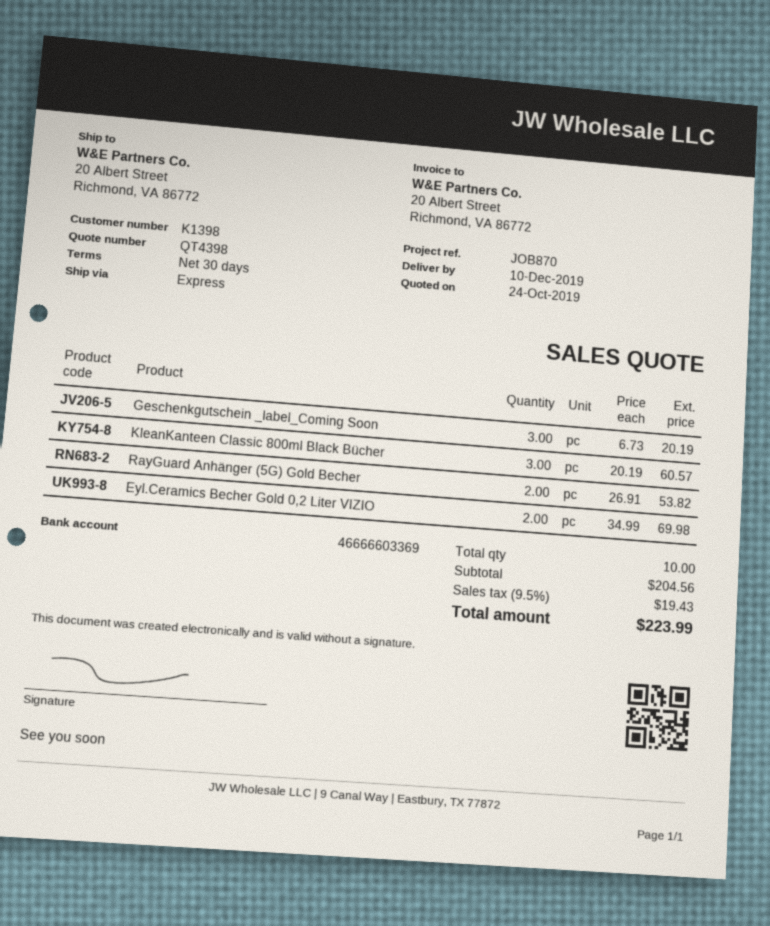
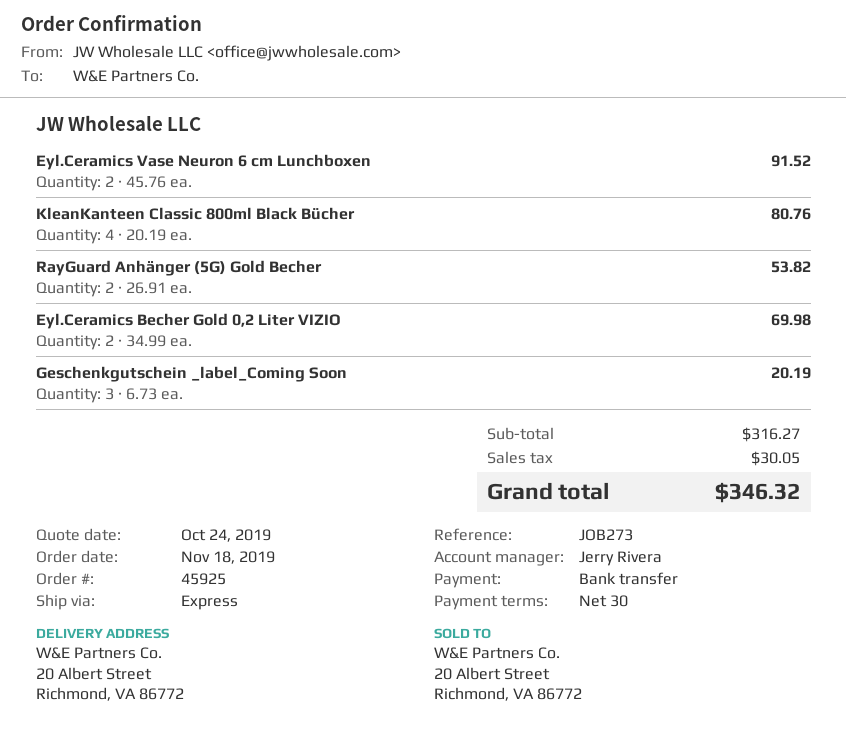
reference: JOB870 -> JOB273
KleanKanteen Classic 800ml Black Bücher: 3 x 20.19 = 60.57 -> 4 x 20.19 = 80.76
Eyl.Ceramics Vase Neuron 6 cm Lunchboxen: none -> 2 x 45.76 = 91.52
subtotal: 204.56 -> 316.27
tax: 19.43 -> 30.05
total: 223.99 -> 346.32

